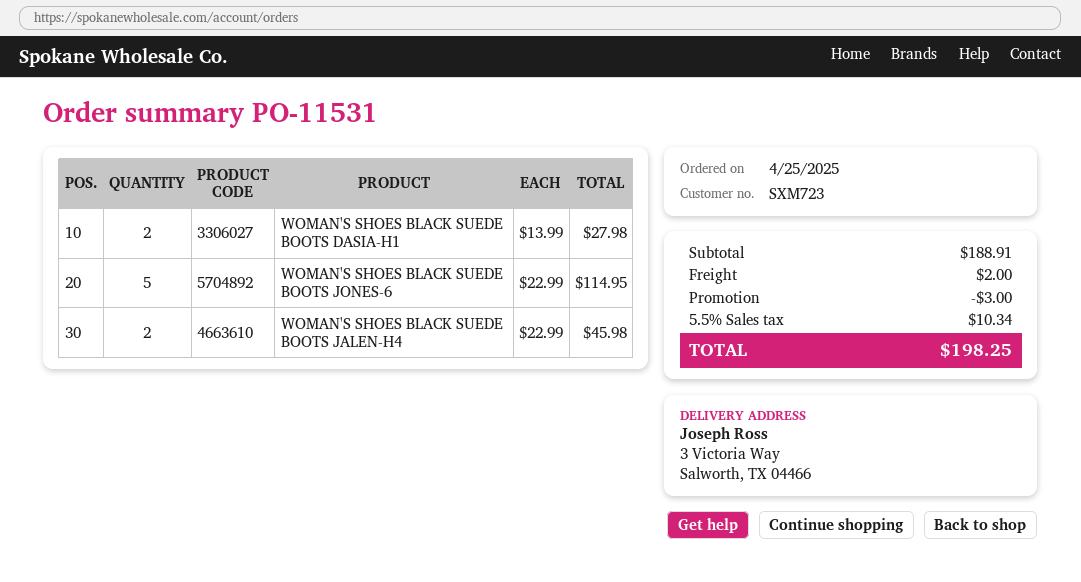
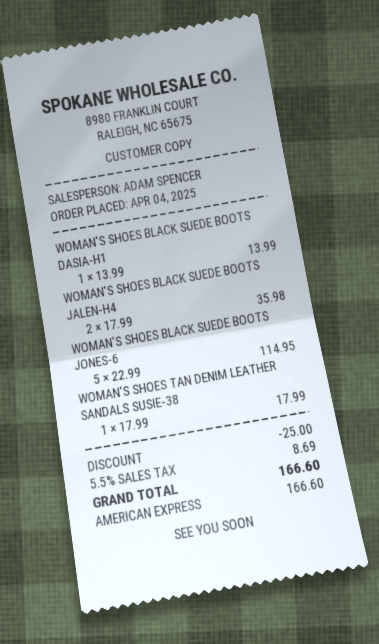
order date: 2025-04-25 -> 2025-04-04
WOMAN'S SHOES BLACK SUEDE BOOTS DASIA-H1: 2 x 13.99 = 27.98 -> 1 x 13.99 = 13.99
WOMAN'S SHOES BLACK SUEDE BOOTS JALEN-H4: 2 x 22.99 = 45.98 -> 2 x 17.99 = 35.98
WOMAN'S SHOES TAN DENIM LEATHER SANDALS SUSIE-38: none -> 1 x 17.99 = 17.99
discount: 3.00 -> 25.00
shipping: 2.00 -> none
tax: 5.5% = 10.34 -> 5.5% = 8.69
total: 198.25 -> 166.60

